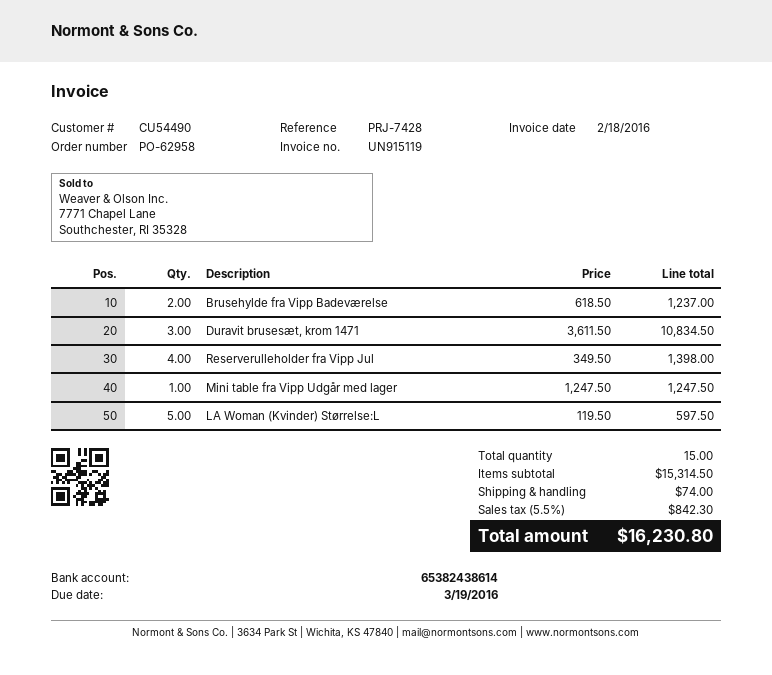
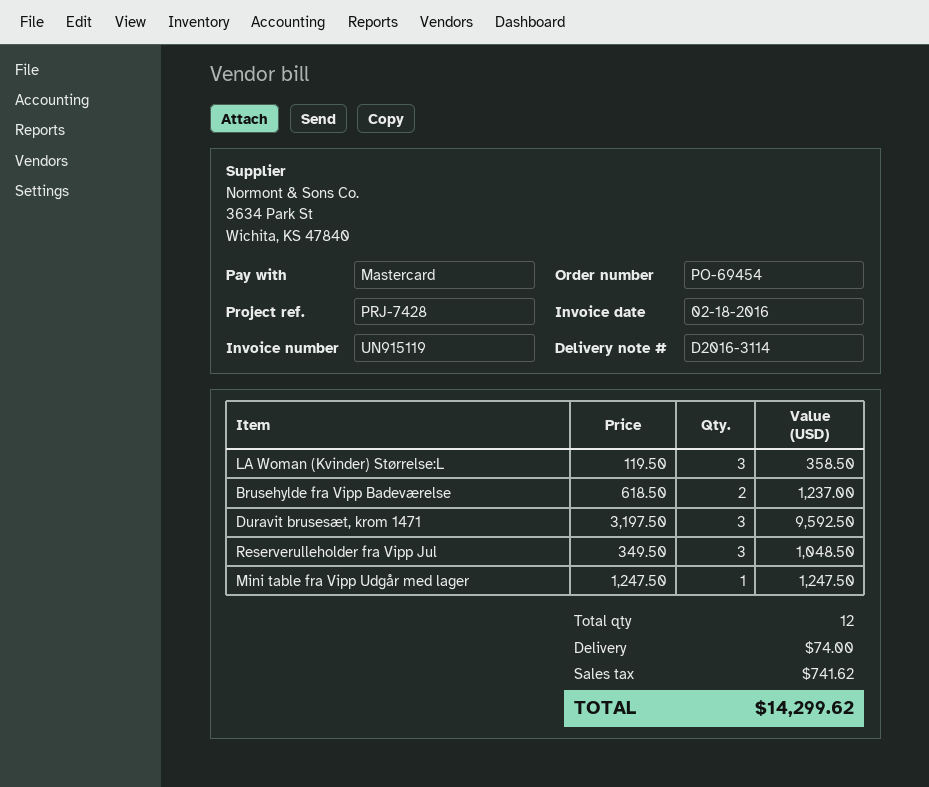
order number: PO-62958 -> PO-69454
Duravit brusesæt, krom 1471: 3 x 3611.50 = 10834.50 -> 3 x 3197.50 = 9592.50
Reserverulleholder fra Vipp Jul: 4 x 349.50 = 1398.00 -> 3 x 349.50 = 1048.50
LA Woman (Kvinder) Størrelse:L: 5 x 119.50 = 597.50 -> 3 x 119.50 = 358.50
total quantity: 15 -> 12
tax: 842.30 -> 741.62
total: 16230.80 -> 14299.62

